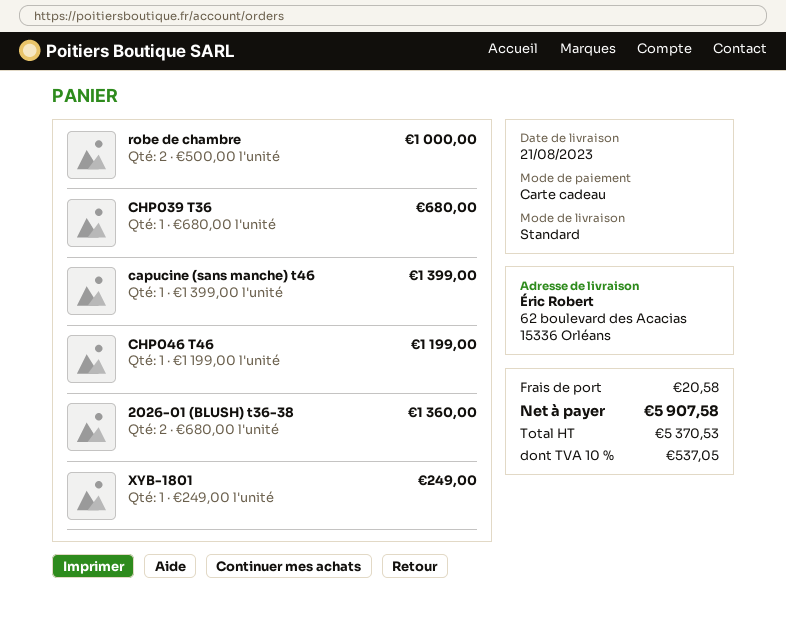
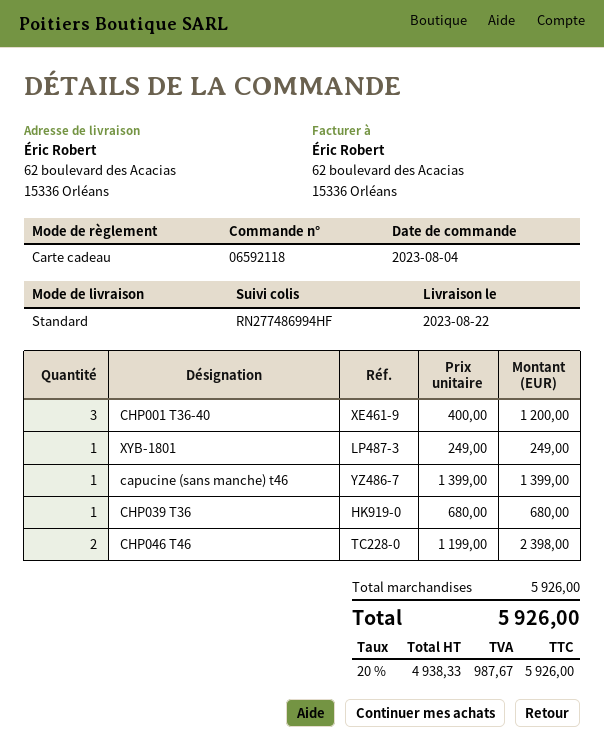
delivery date: 2023-08-21 -> 2023-08-22
robe de chambre: 2 x 500.00 = 1000.00 -> none
CHP046 T46: 1 x 1199.00 = 1199.00 -> 2 x 1199.00 = 2398.00
2026-01 (BLUSH) t36-38: 2 x 680.00 = 1360.00 -> none
CHP001 T36-40: none -> 3 x 400.00 = 1200.00
shipping: 20.58 -> none
net: 5370.53 -> 4938.33
tax: 10% = 537.05 -> 20% = 987.67
total: 5907.58 -> 5926.00

